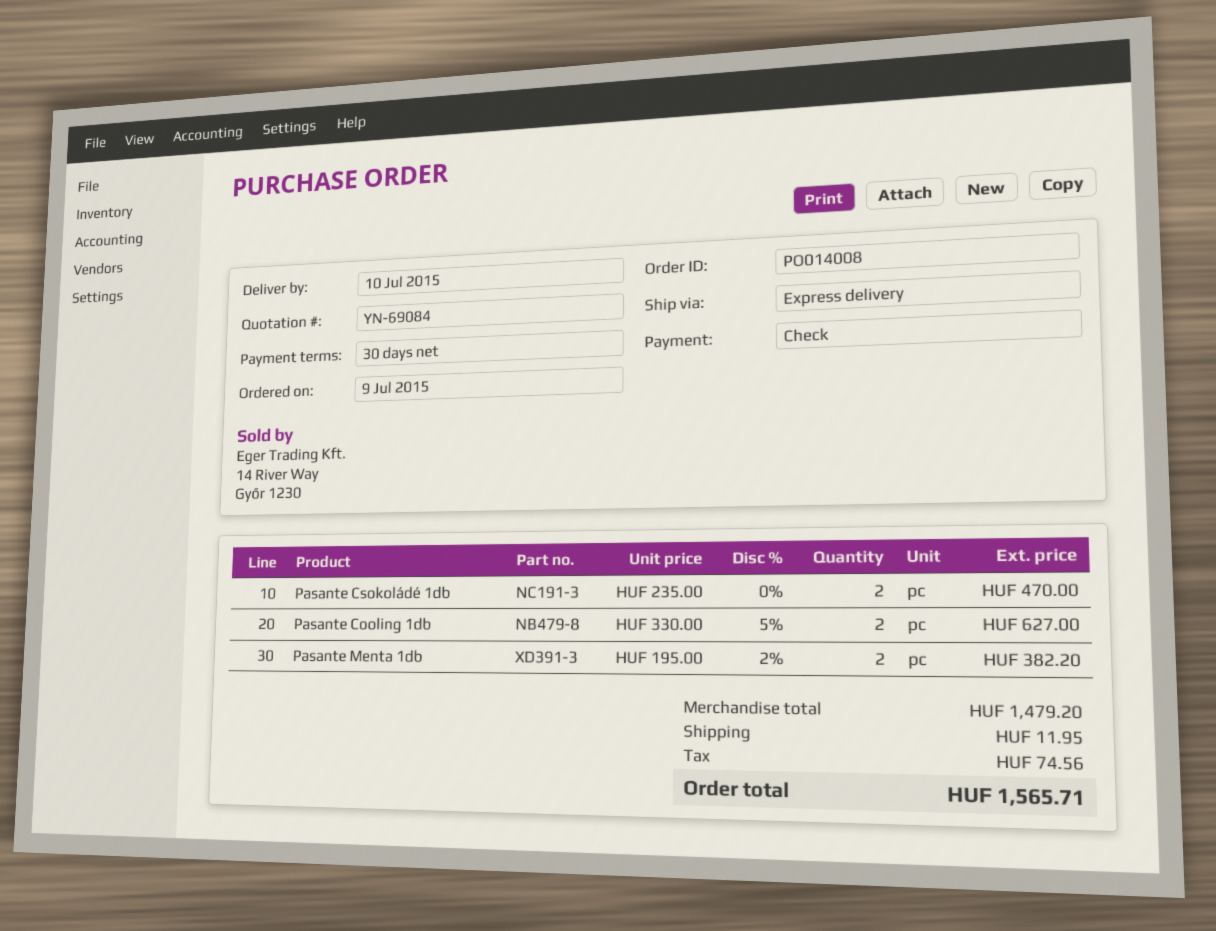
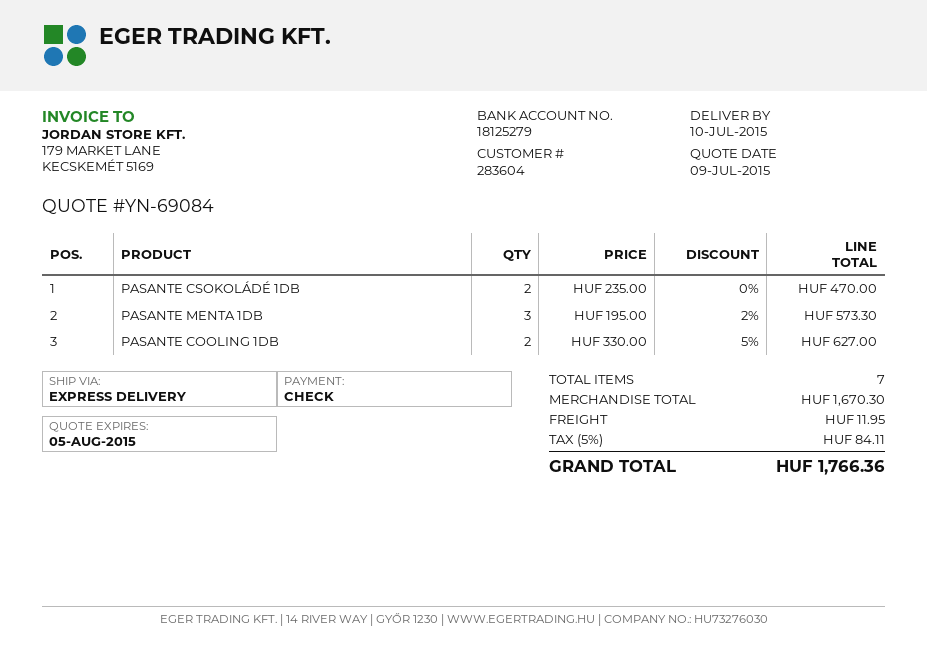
Pasante Menta 1db: 2 x 195.00 - 2% = 382.20 -> 3 x 195.00 - 2% = 573.30
subtotal: 1479.20 -> 1670.30
tax: 74.56 -> 84.11
total: 1565.71 -> 1766.36

